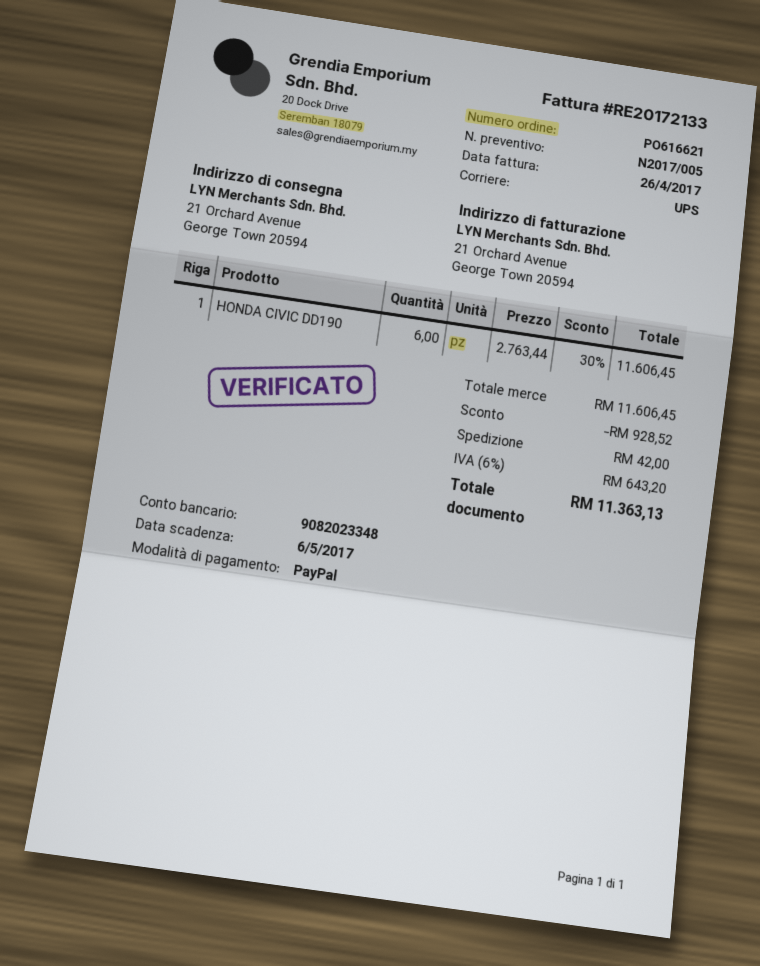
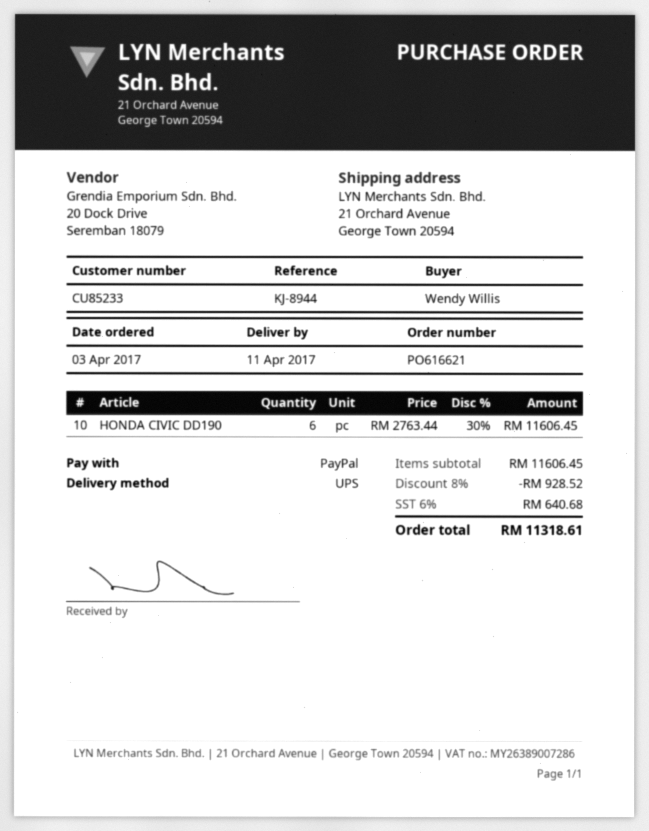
shipping: 42.00 -> none
tax: 6% = 643.20 -> 6% = 640.68
total: 11363.13 -> 11318.61

